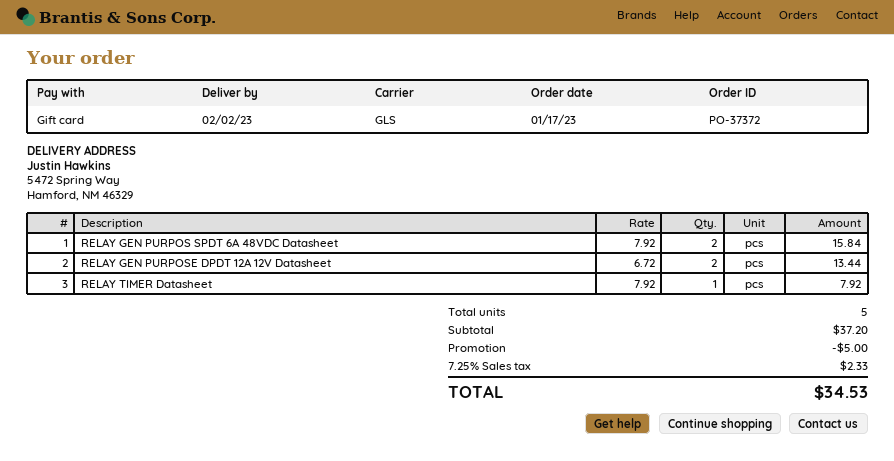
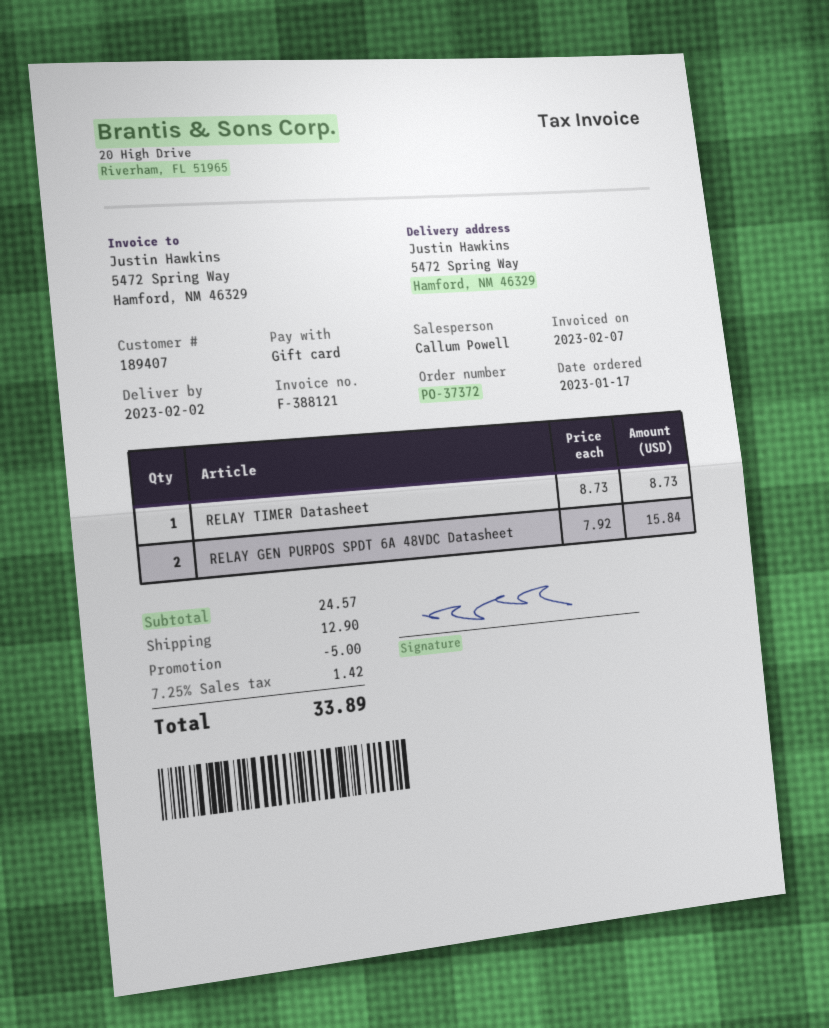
RELAY GEN PURPOSE DPDT 12A 12V Datasheet: 2 x 6.72 = 13.44 -> none
RELAY TIMER Datasheet: 1 x 7.92 = 7.92 -> 1 x 8.73 = 8.73
subtotal: 37.20 -> 24.57
shipping: none -> 12.90
tax: 7.25% = 2.33 -> 7.25% = 1.42
total: 34.53 -> 33.89

